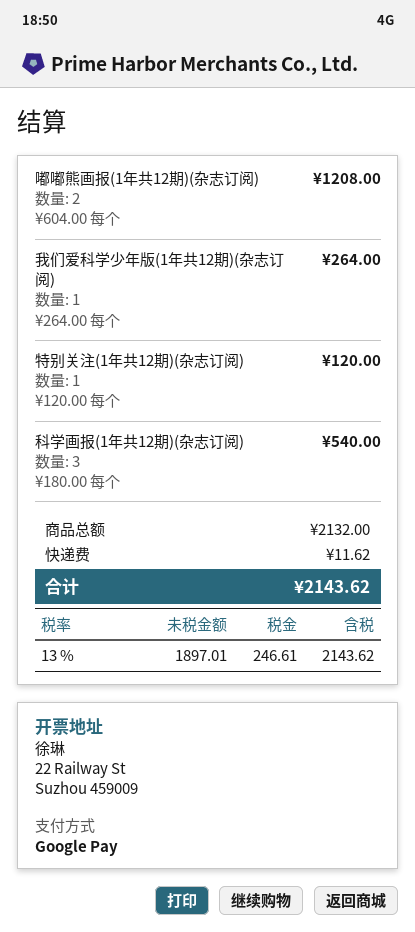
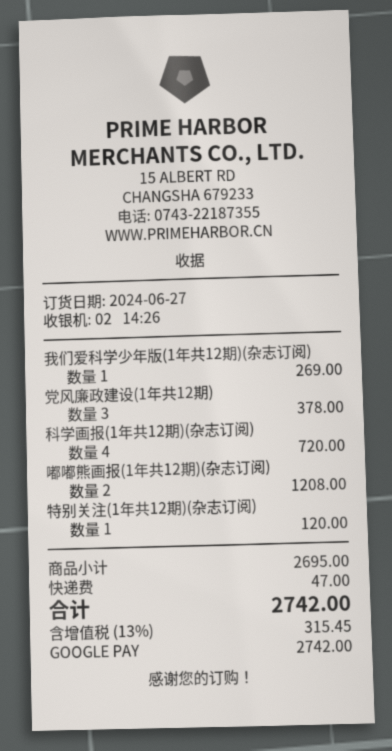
我们爱科学少年版(1年共12期)(杂志订阅): 1 for 264.00 -> 1 for 269.00
科学画报(1年共12期)(杂志订阅): 3 for 540.00 -> 4 for 720.00
党风廉政建设(1年共12期): none -> 3 for 378.00
subtotal: 2132.00 -> 2695.00
shipping: 11.62 -> 47.00
tax: 13% = 246.61 -> 13% = 315.45
total: 2143.62 -> 2742.00

